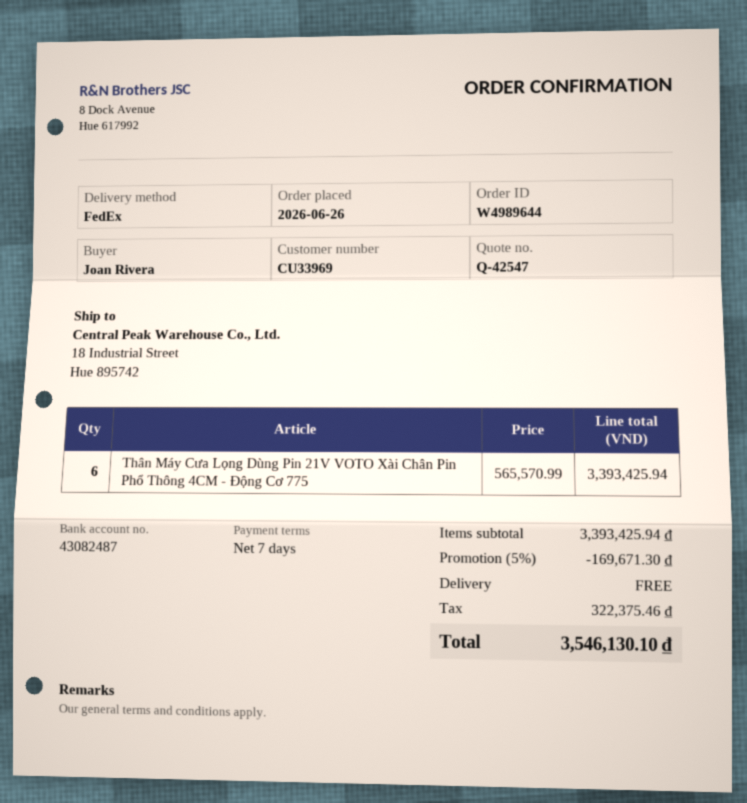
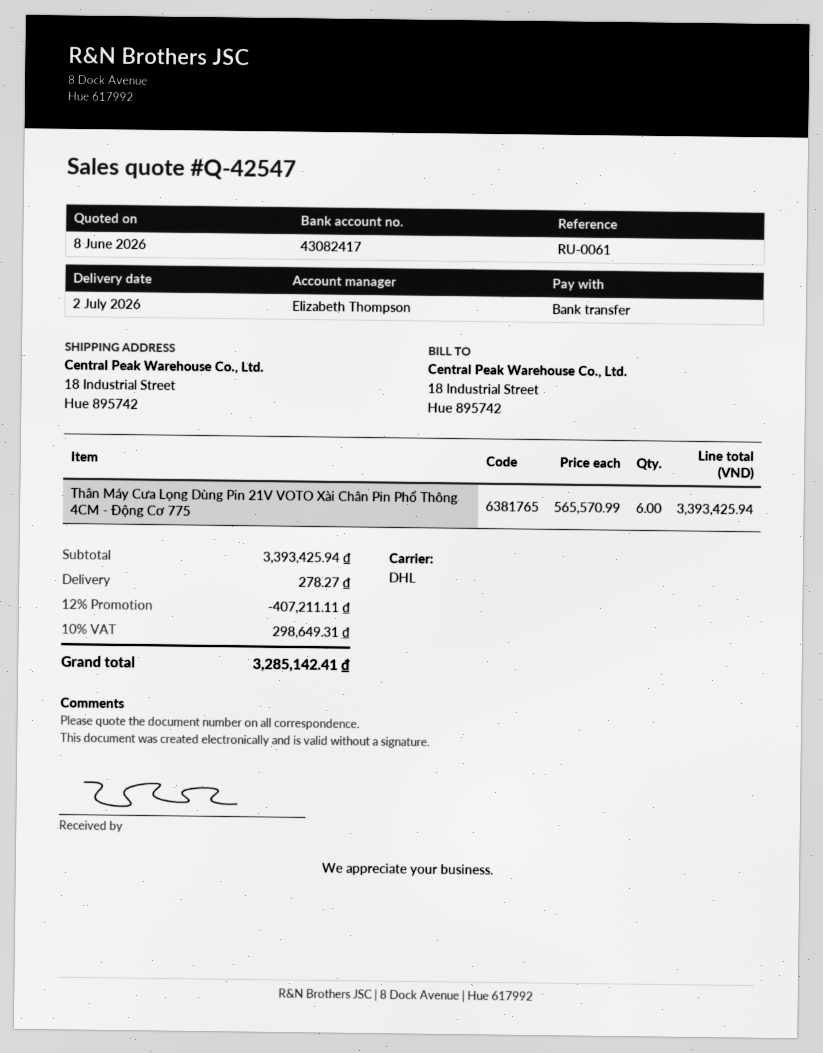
bank account: 43082487 -> 43082417
shipping method: FedEx -> DHL
discount: 5% = 169671.30 -> 12% = 407211.11
shipping: 0.00 -> 278.27
tax: 322375.46 -> 298649.31
total: 3546130.10 -> 3285142.41

